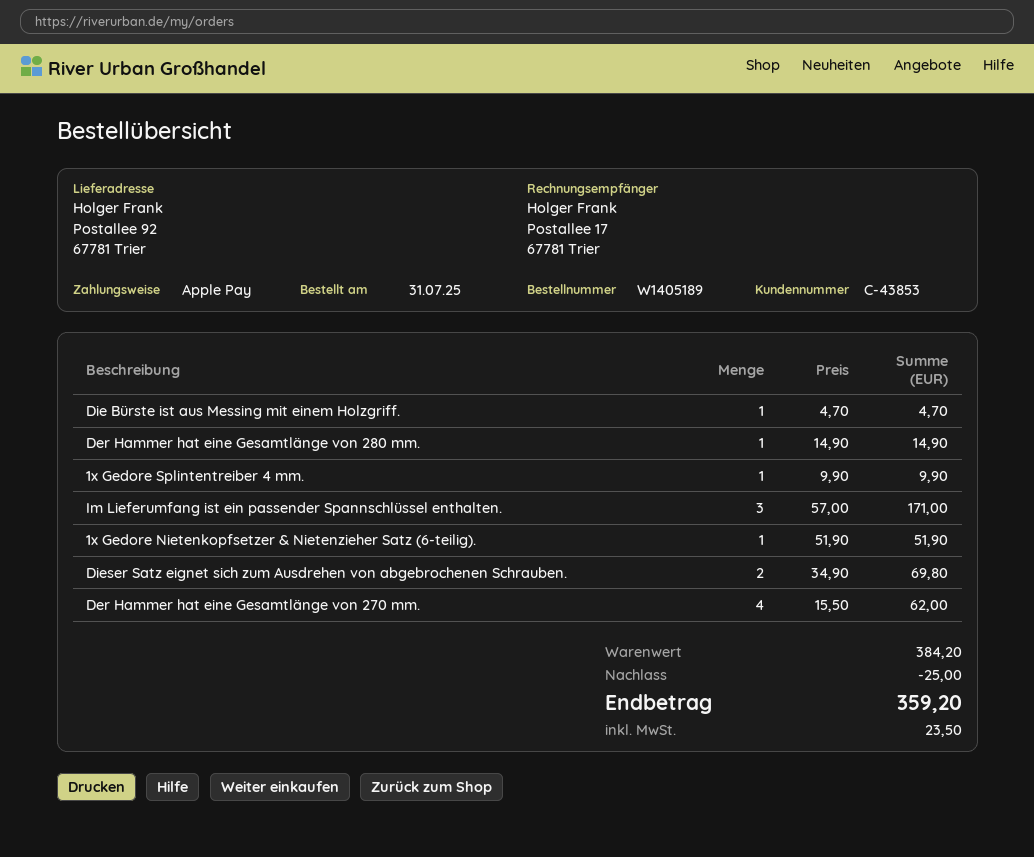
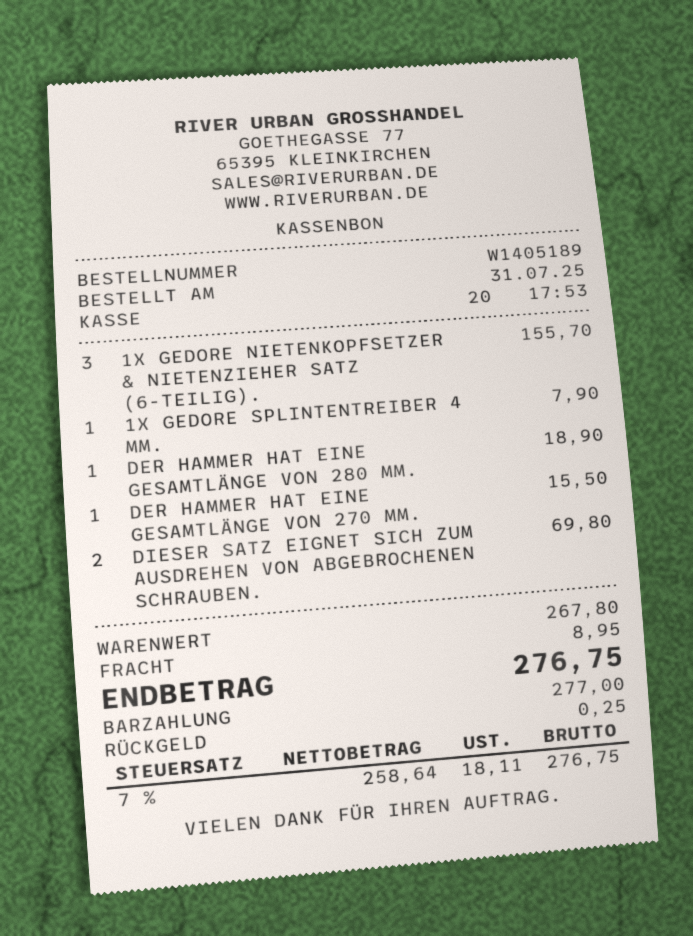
payment method: Apple Pay -> cash
Die Bürste ist aus Messing mit einem Holzgriff.: 1 for 4.70 -> none
Der Hammer hat eine Gesamtlänge von 280 mm.: 1 for 14.90 -> 1 for 18.90
1x Gedore Splintentreiber 4 mm.: 1 for 9.90 -> 1 for 7.90
Im Lieferumfang ist ein passender Spannschlüssel enthalten.: 3 for 171.00 -> none
1x Gedore Nietenkopfsetzer & Nietenzieher Satz (6-teilig).: 1 for 51.90 -> 3 for 155.70
Der Hammer hat eine Gesamtlänge von 270 mm.: 4 for 62.00 -> 1 for 15.50
subtotal: 384.20 -> 267.80
discount: 25.00 -> none
shipping: none -> 8.95
tax: 23.50 -> 18.11
total: 359.20 -> 276.75

